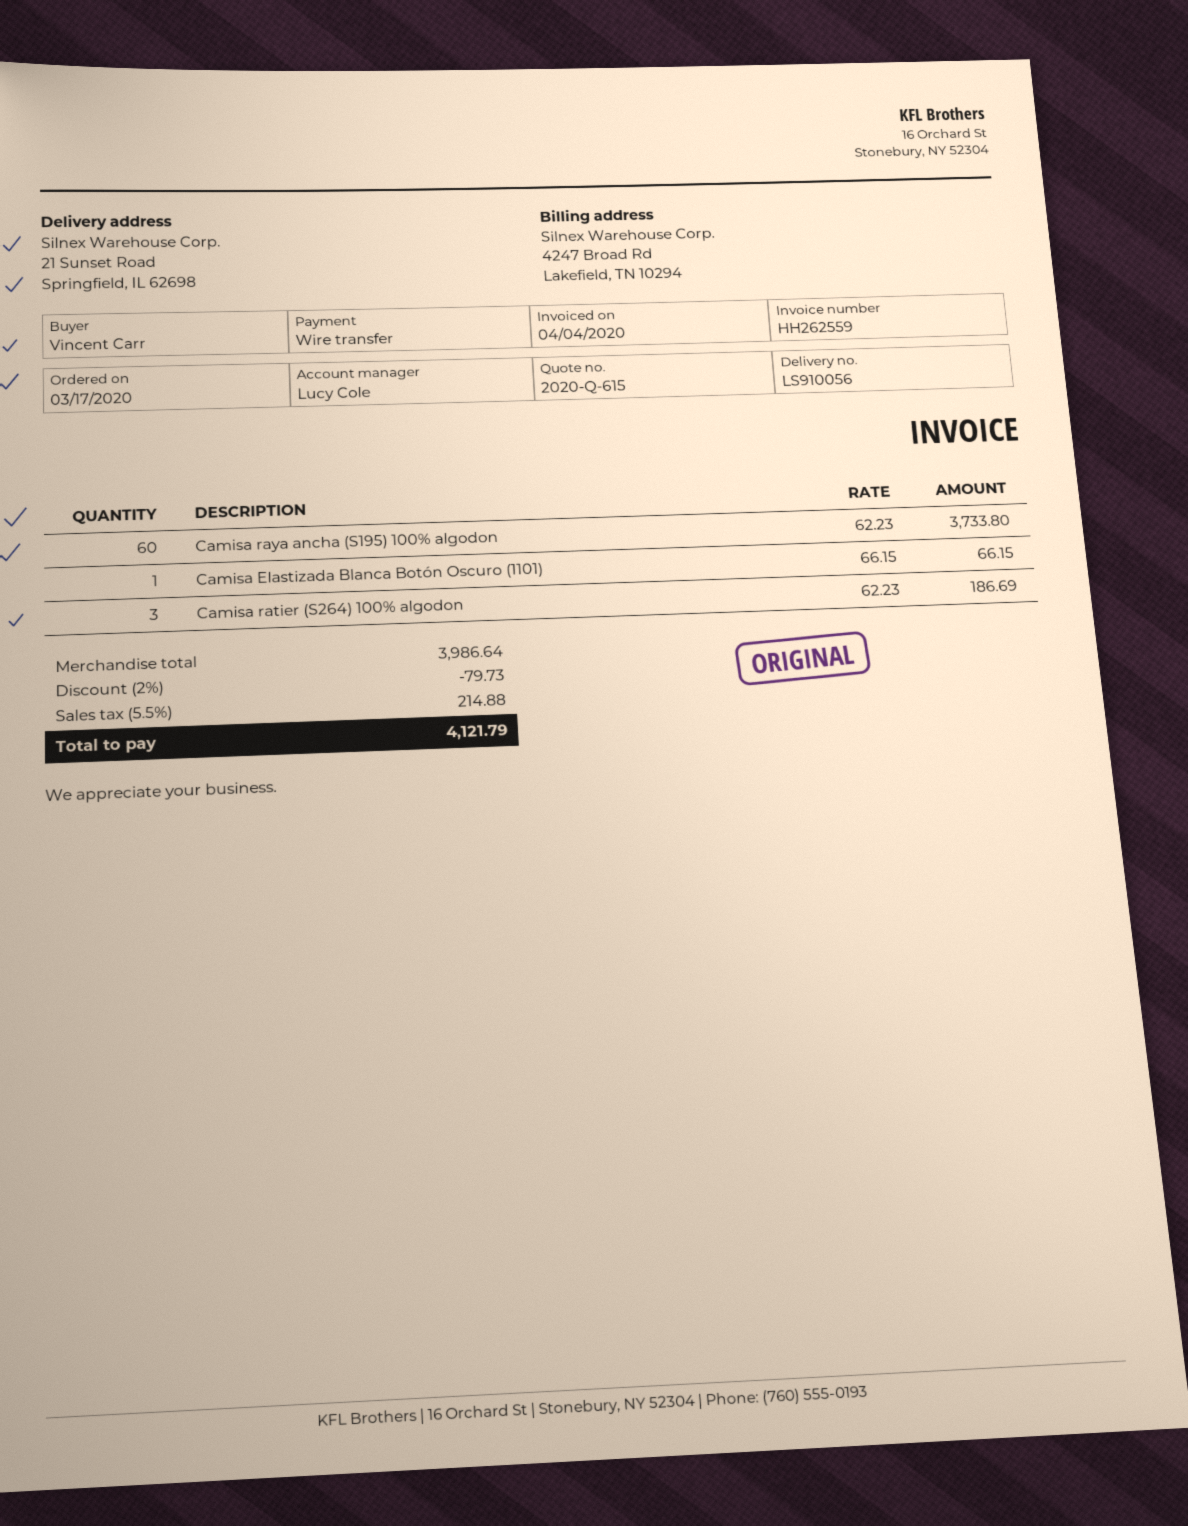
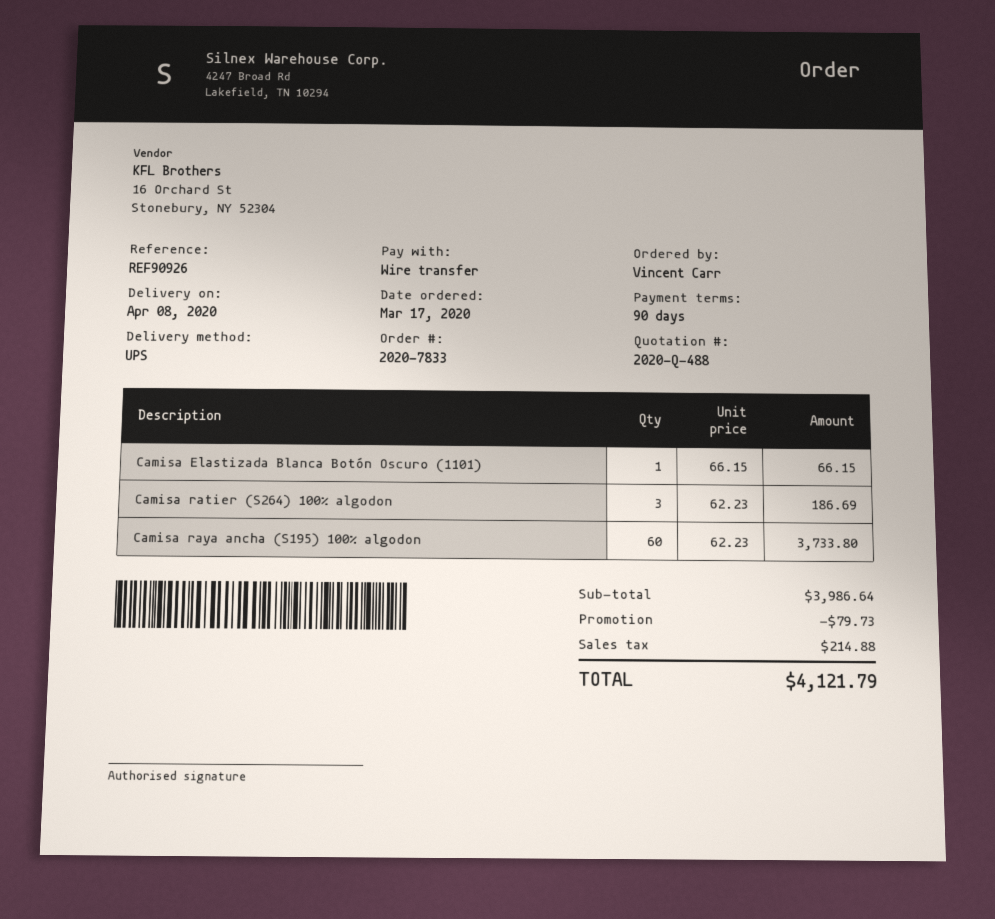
quote number: 2020-Q-615 -> 2020-Q-488

